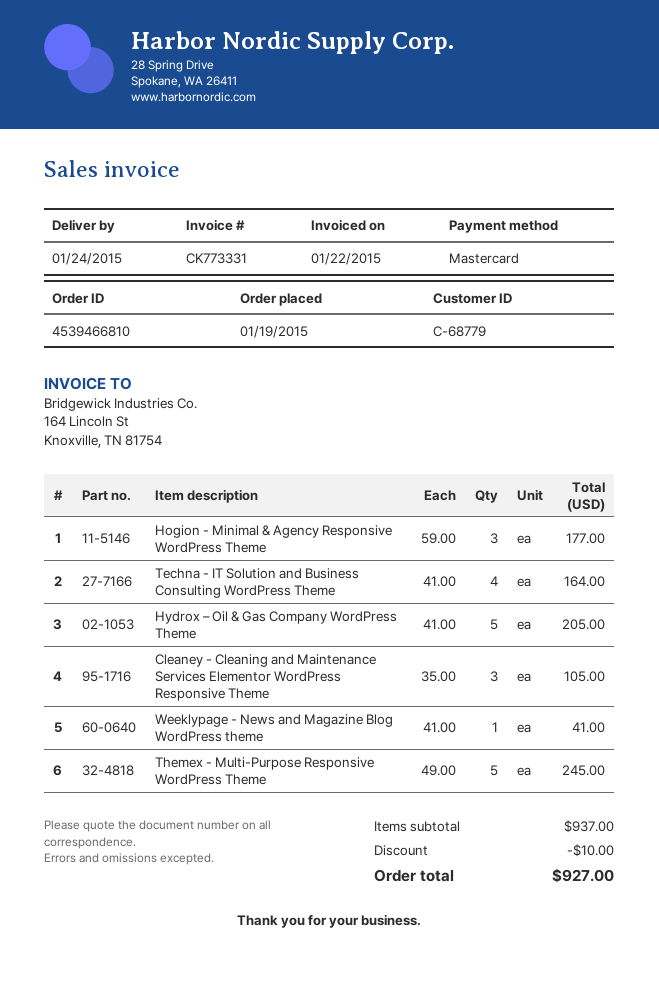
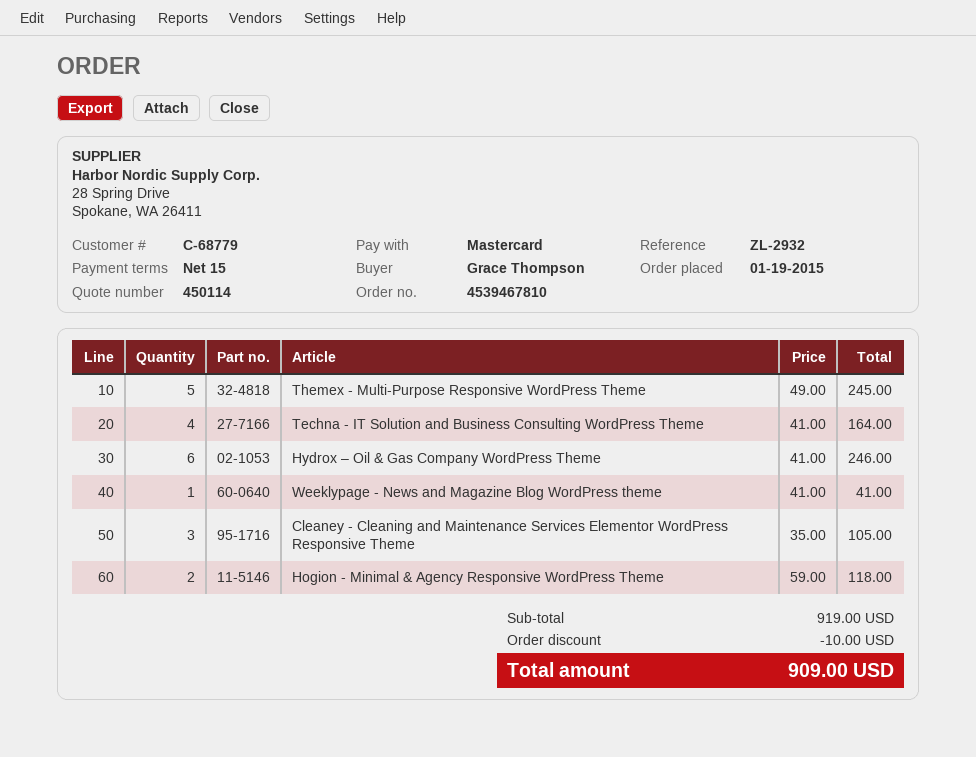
order number: 4539466810 -> 4539467810
Hogion - Minimal & Agency Responsive WordPress Theme: 3 x 59.00 = 177.00 -> 2 x 59.00 = 118.00
Hydrox – Oil & Gas Company WordPress Theme: 5 x 41.00 = 205.00 -> 6 x 41.00 = 246.00
subtotal: 937.00 -> 919.00
total: 927.00 -> 909.00

